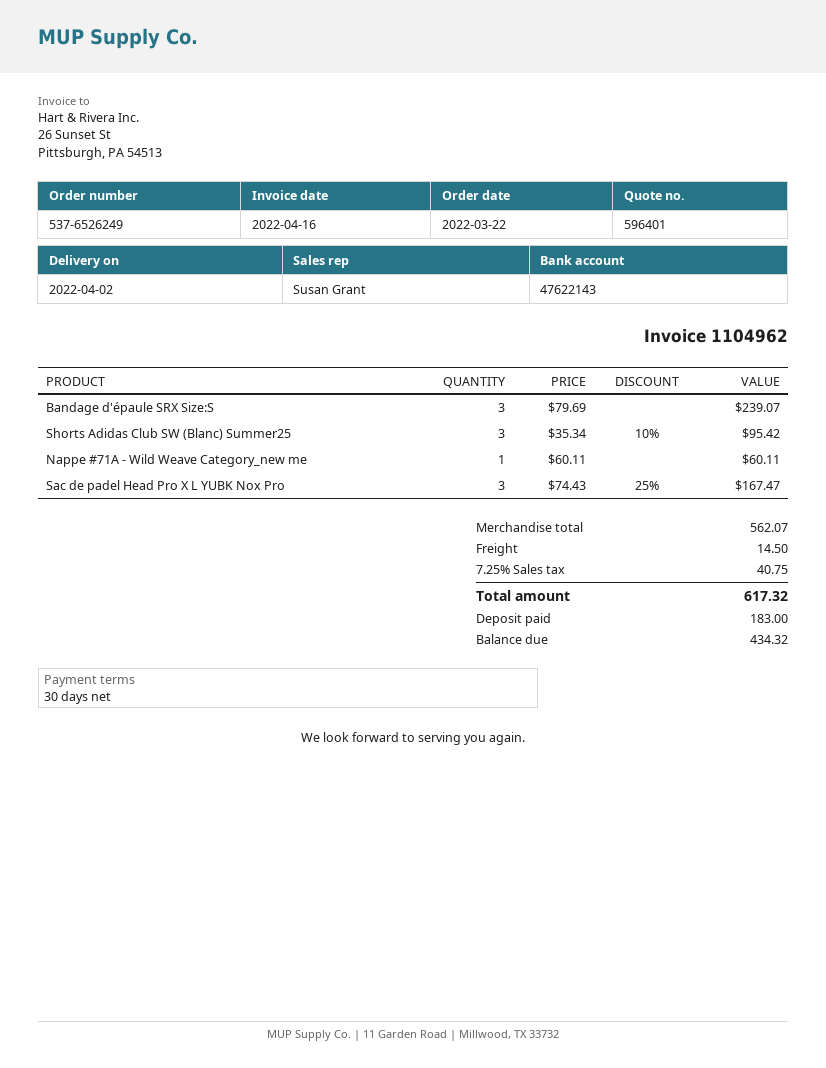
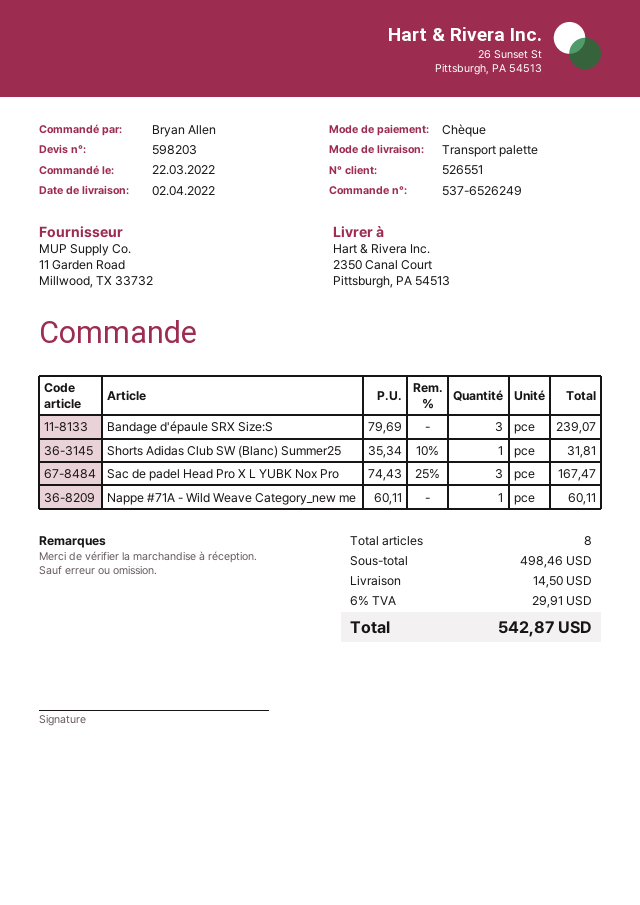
quote number: 596401 -> 598203
Shorts Adidas Club SW (Blanc) Summer25: 3 x 35.34 - 10% = 95.42 -> 1 x 35.34 - 10% = 31.81
subtotal: 562.07 -> 498.46
tax: 7.25% = 40.75 -> 6% = 29.91
total: 617.32 -> 542.87

